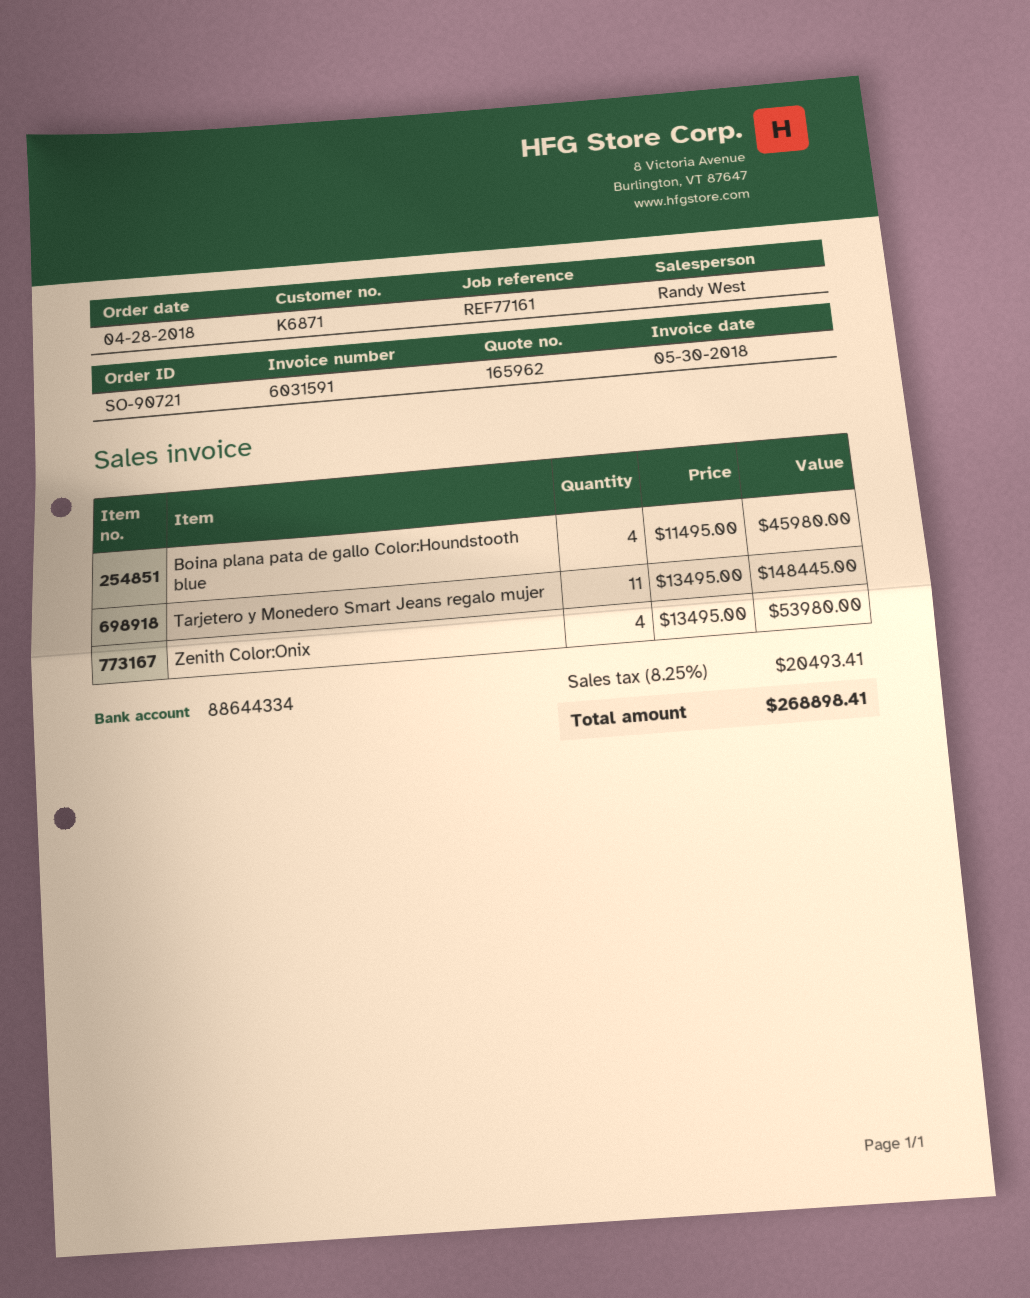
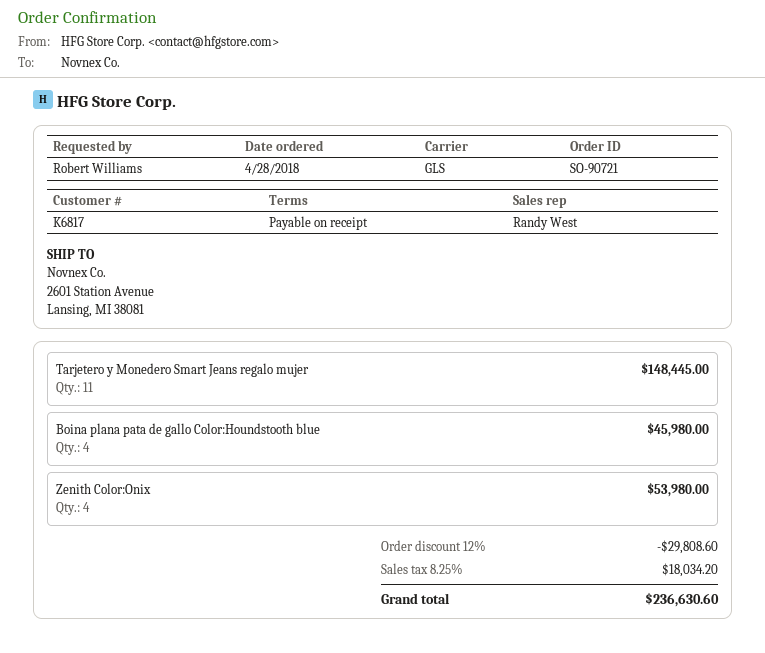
customer number: K6871 -> K6817
discount: none -> 12% = 29808.60
tax: 8.25% = 20493.41 -> 8.25% = 18034.20
total: 268898.41 -> 236630.60

